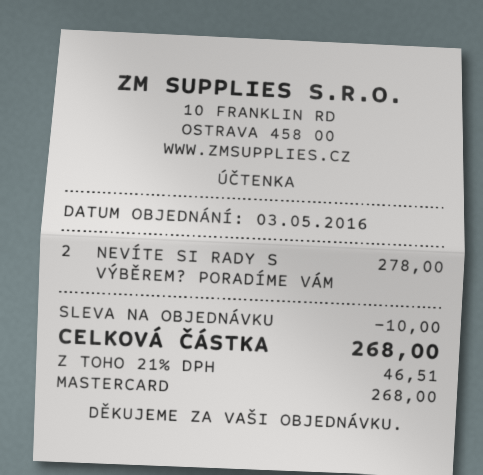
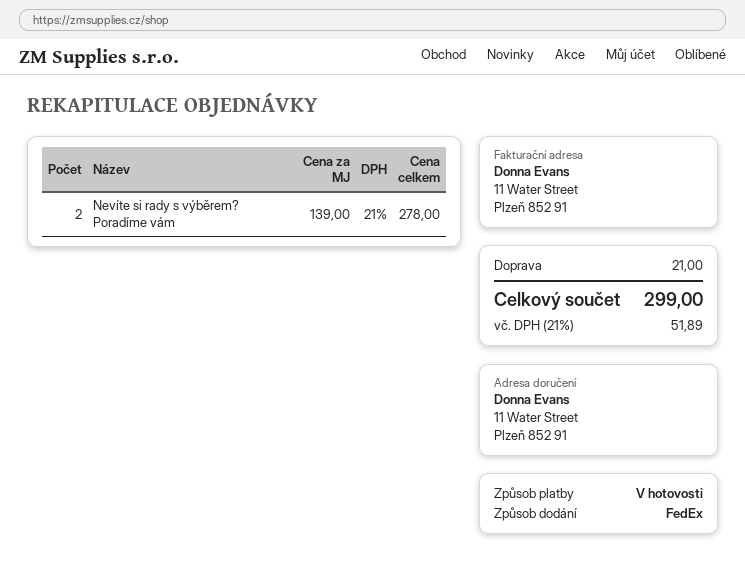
payment method: Mastercard -> cash
discount: 10.00 -> none
shipping: none -> 21.00
tax: 21% = 46.51 -> 21% = 51.89
total: 268.00 -> 299.00

